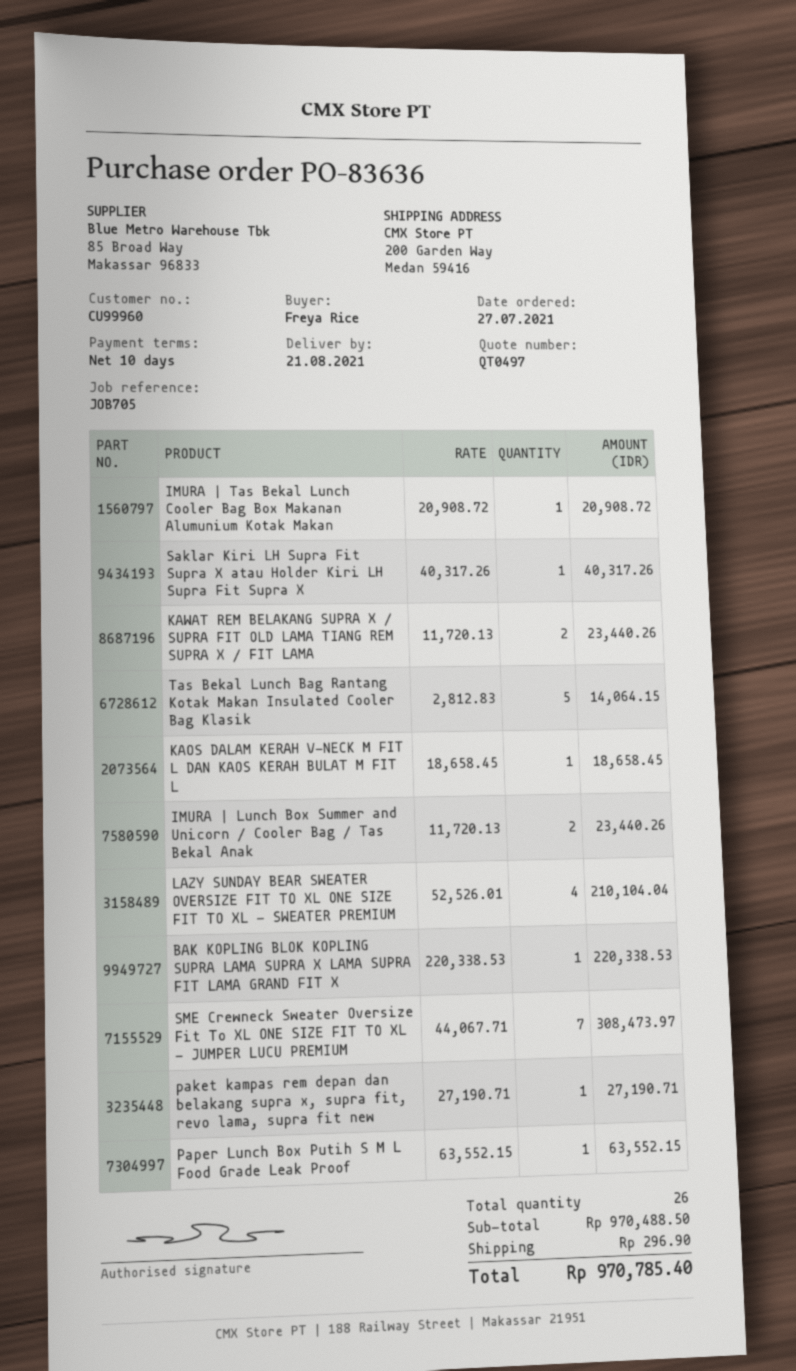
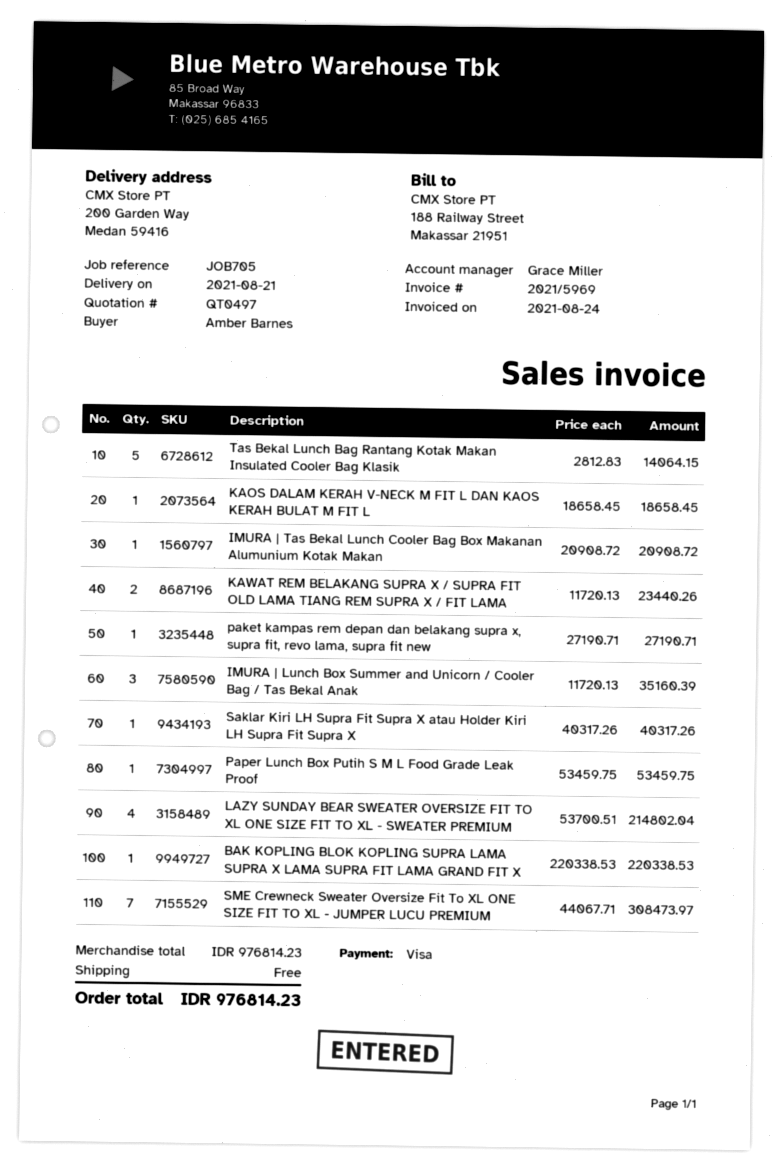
ordered by: Freya Rice -> Amber Barnes
IMURA | Lunch Box Summer and Unicorn / Cooler Bag / Tas Bekal Anak: 2 x 11720.13 = 23440.26 -> 3 x 11720.13 = 35160.39
LAZY SUNDAY BEAR SWEATER OVERSIZE FIT TO XL ONE SIZE FIT TO XL - SWEATER PREMIUM: 4 x 52526.01 = 210104.04 -> 4 x 53700.51 = 214802.04
Paper Lunch Box Putih S M L Food Grade Leak Proof: 1 x 63552.15 = 63552.15 -> 1 x 53459.75 = 53459.75
subtotal: 970488.50 -> 976814.23
shipping: 296.90 -> 0.00
total: 970785.40 -> 976814.23

